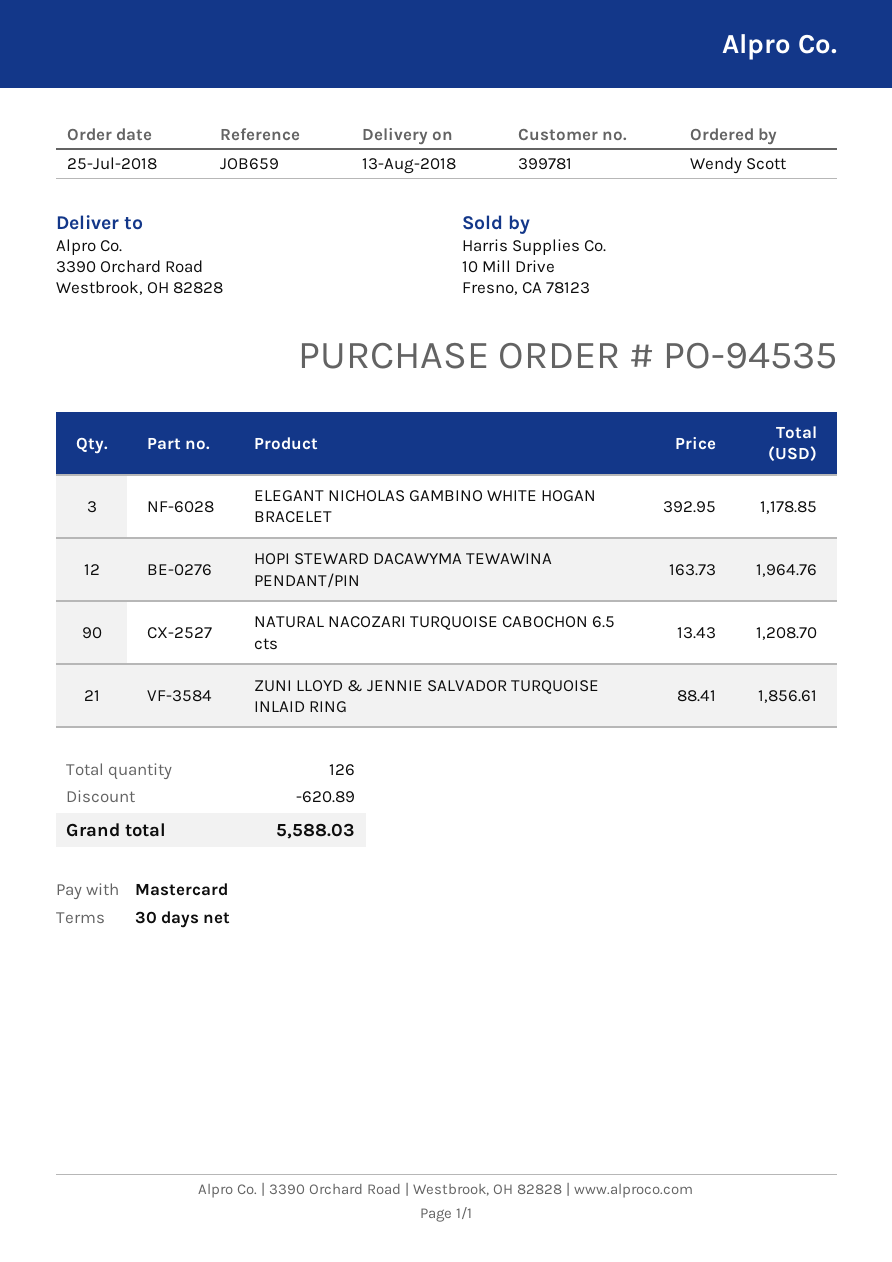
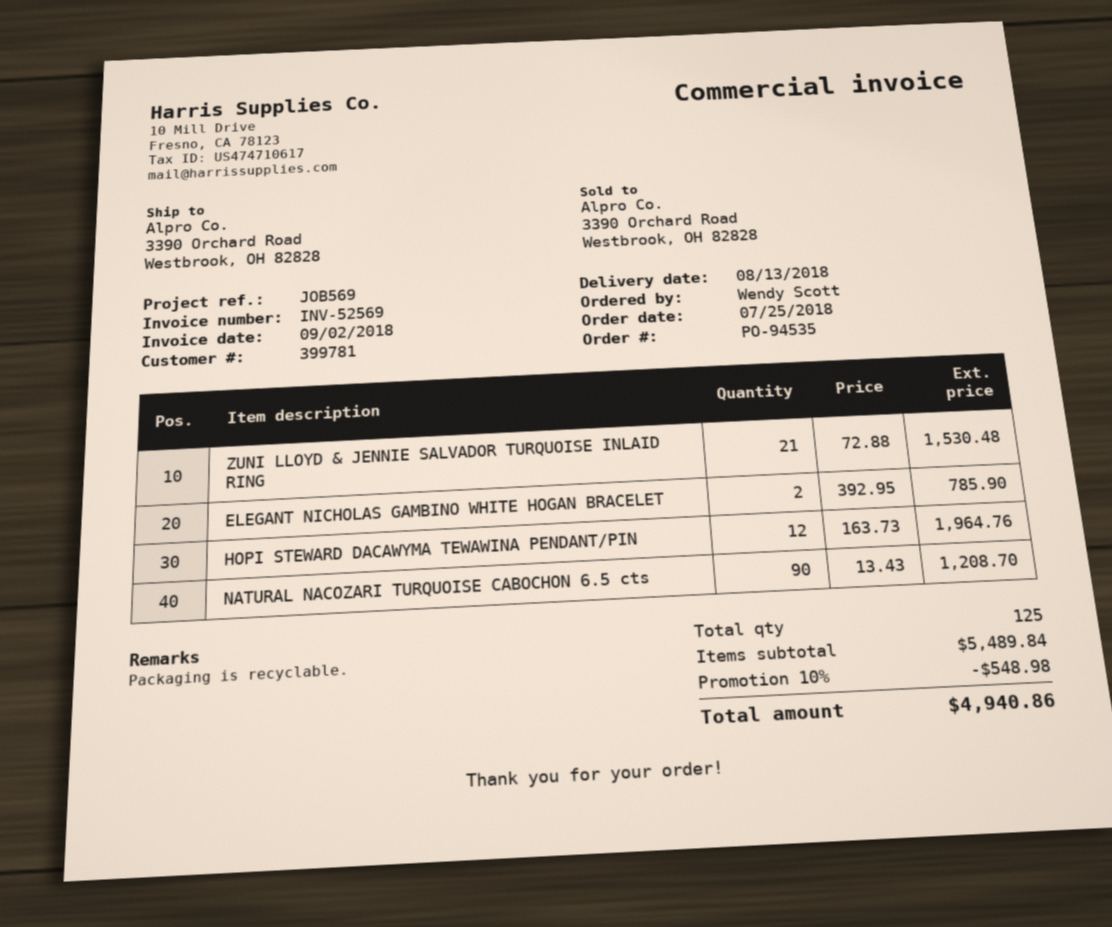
reference: JOB659 -> JOB569
ELEGANT NICHOLAS GAMBINO WHITE HOGAN BRACELET: 3 x 392.95 = 1178.85 -> 2 x 392.95 = 785.90
ZUNI LLOYD & JENNIE SALVADOR TURQUOISE INLAID RING: 21 x 88.41 = 1856.61 -> 21 x 72.88 = 1530.48
total quantity: 126 -> 125
discount: 620.89 -> 548.98
total: 5588.03 -> 4940.86

